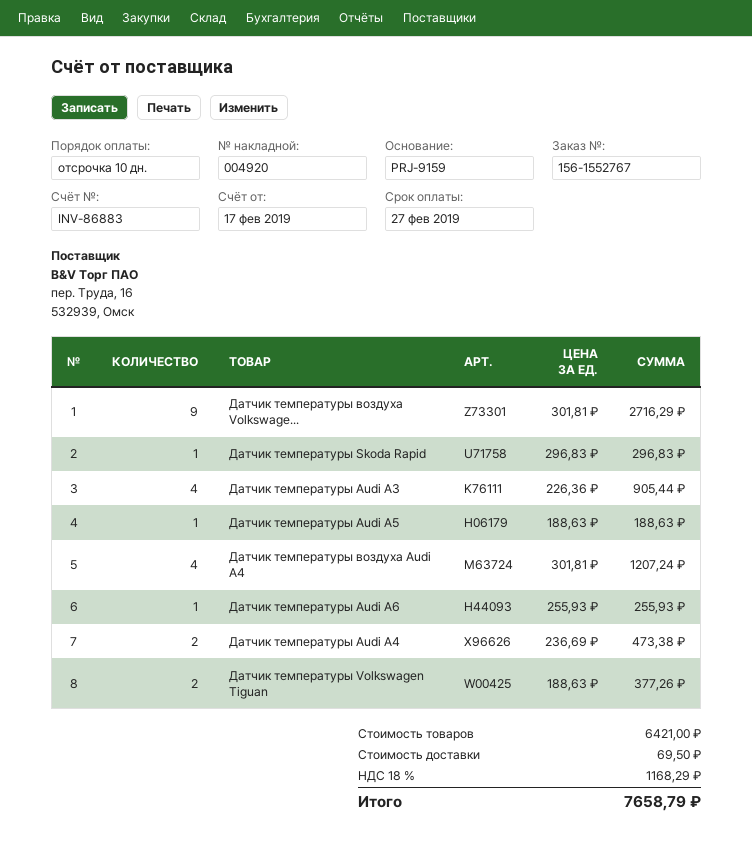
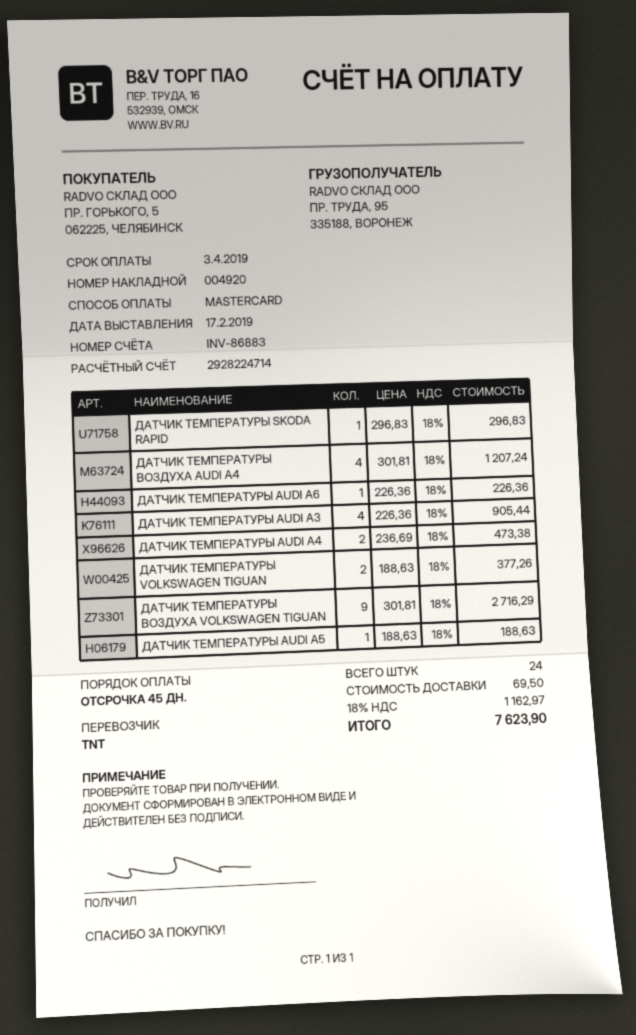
payment terms: 10 days -> 45 days
due date: 2019-02-27 -> 2019-04-03
Датчик температуры Audi A6: 1 x 255.93 = 255.93 -> 1 x 226.36 = 226.36
tax: 18% = 1168.29 -> 18% = 1162.97
total: 7658.79 -> 7623.90

